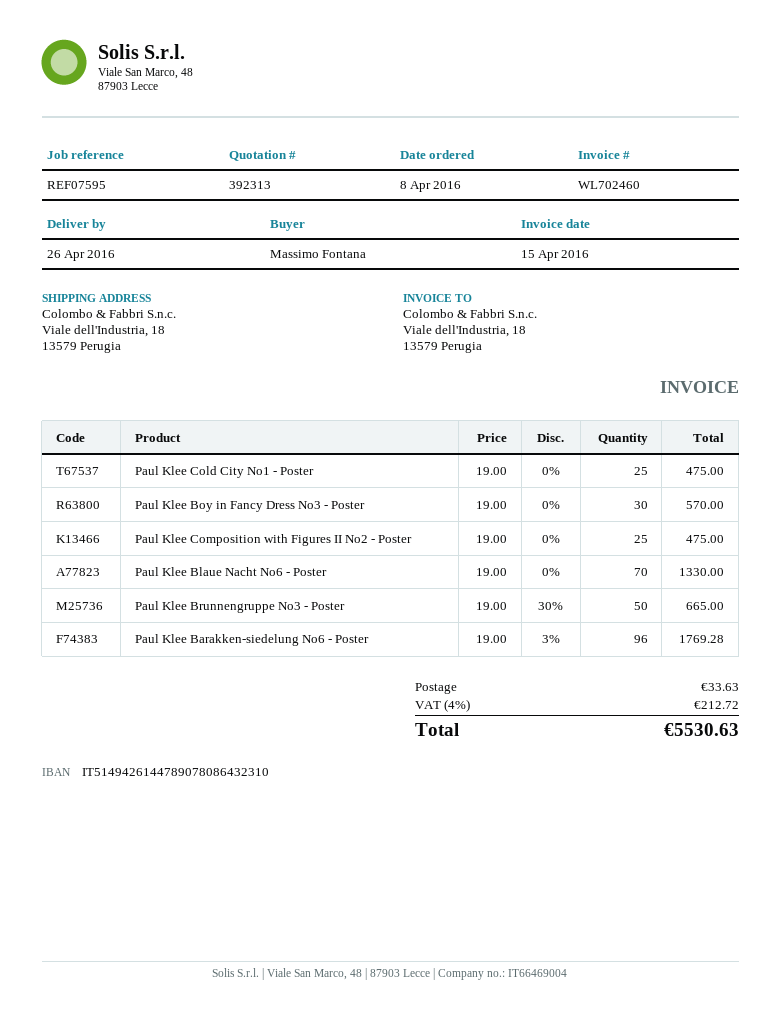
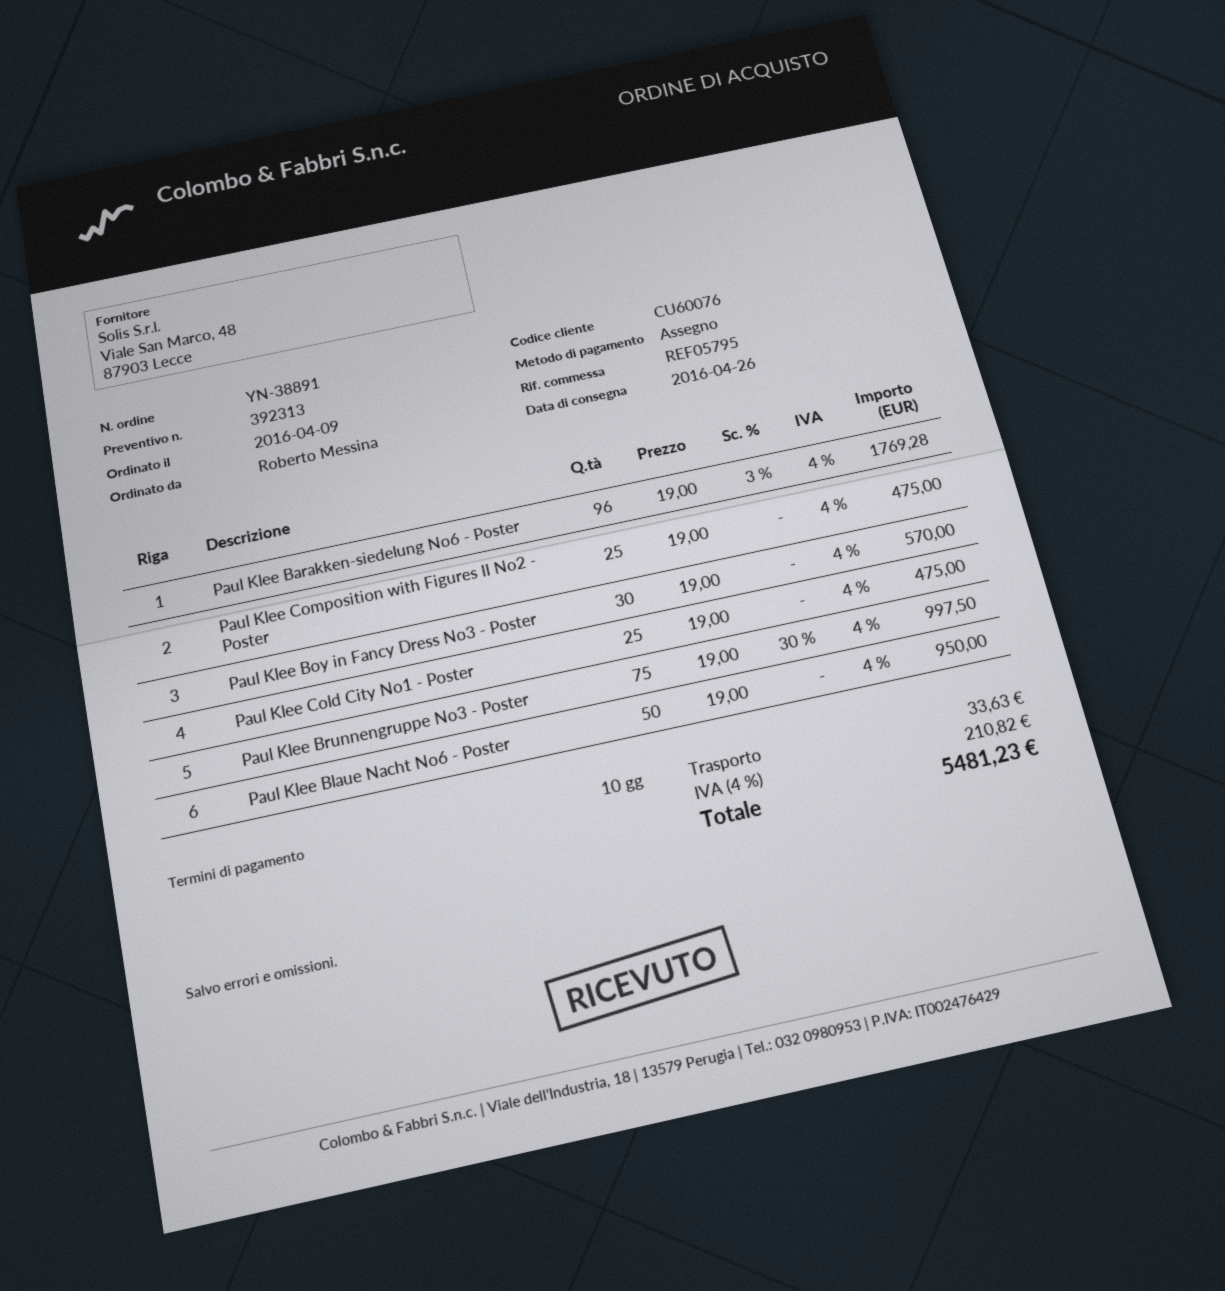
order date: 2016-04-08 -> 2016-04-09
reference: REF07595 -> REF05795
ordered by: Massimo Fontana -> Roberto Messina
Paul Klee Blaue Nacht No6 - Poster: 70 x 19.00 = 1330.00 -> 50 x 19.00 = 950.00
Paul Klee Brunnengruppe No3 - Poster: 50 x 19.00 - 30% = 665.00 -> 75 x 19.00 - 30% = 997.50
tax: 4% = 212.72 -> 4% = 210.82
total: 5530.63 -> 5481.23

